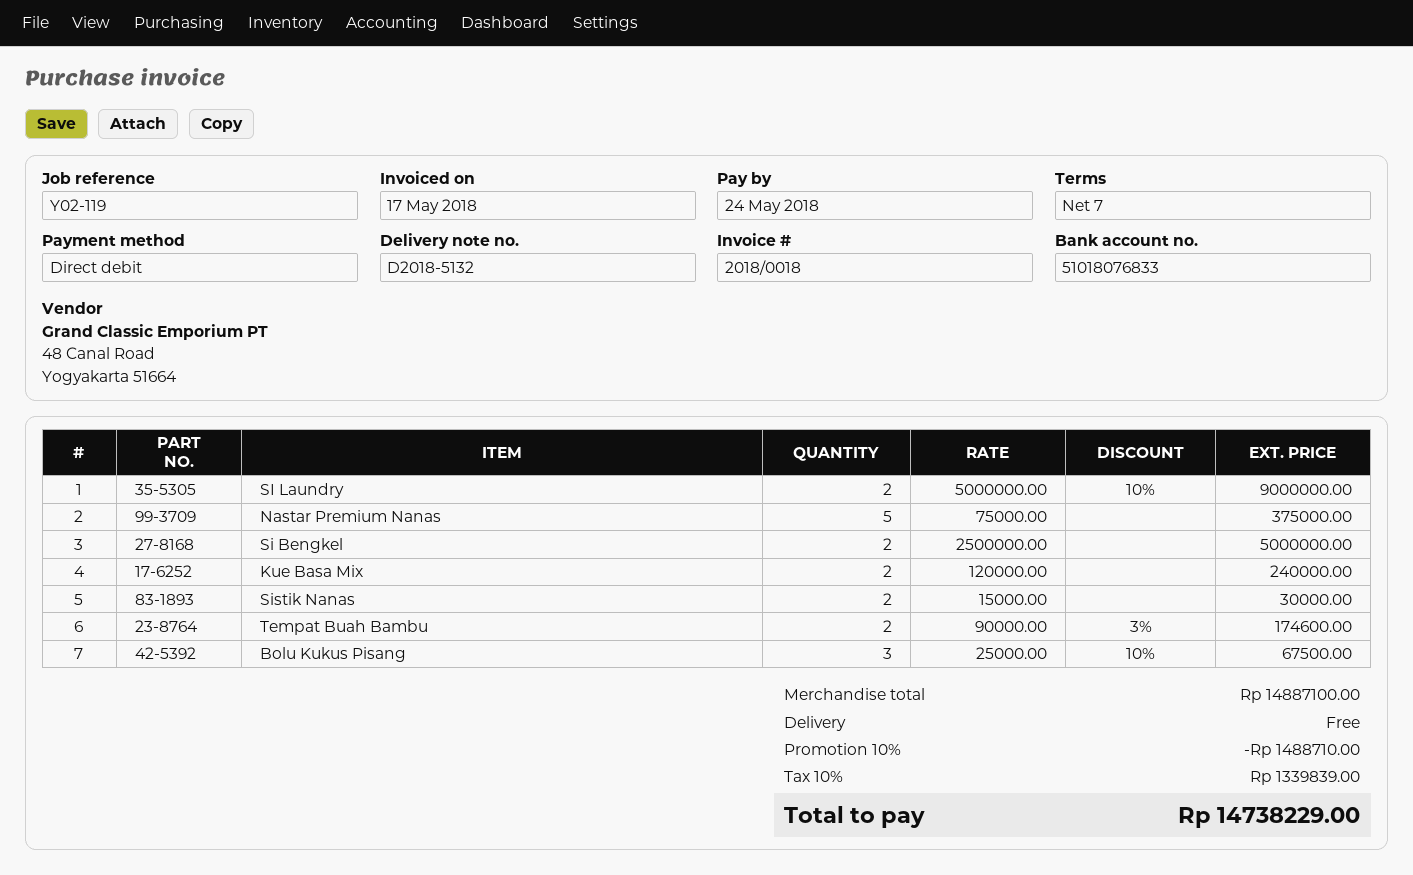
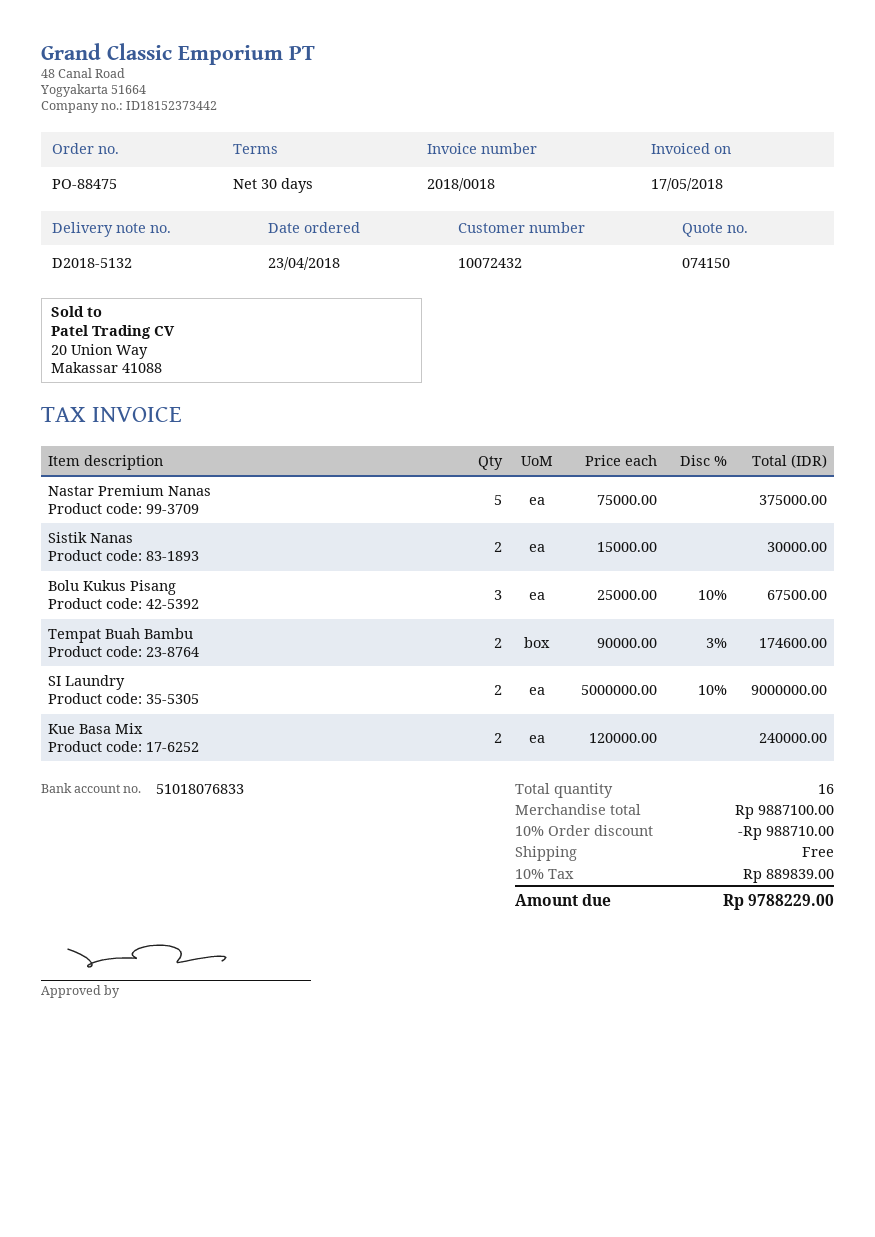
payment terms: 7 days -> 30 days
Si Bengkel: 2 x 2500000.00 = 5000000.00 -> none
subtotal: 14887100.00 -> 9887100.00
discount: 10% = 1488710.00 -> 10% = 988710.00
tax: 10% = 1339839.00 -> 10% = 889839.00
total: 14738229.00 -> 9788229.00

